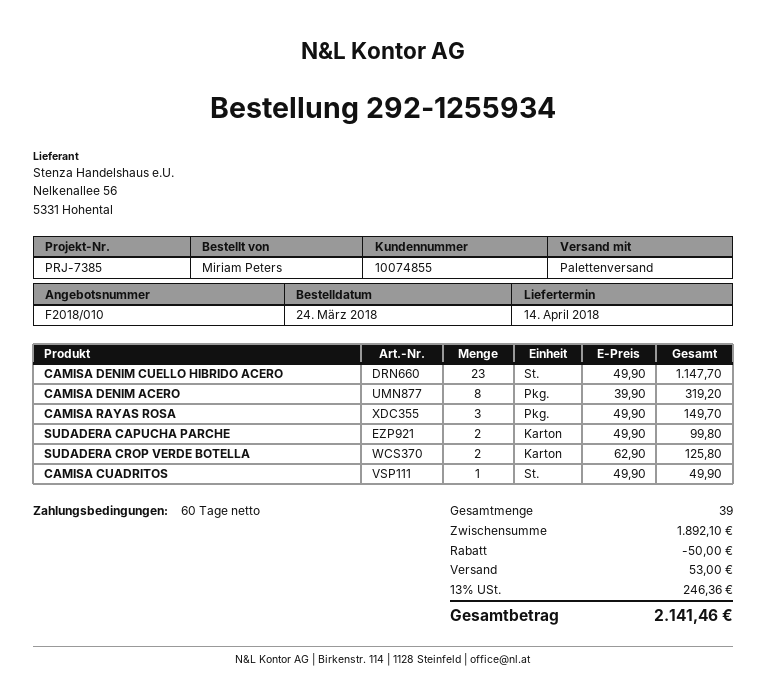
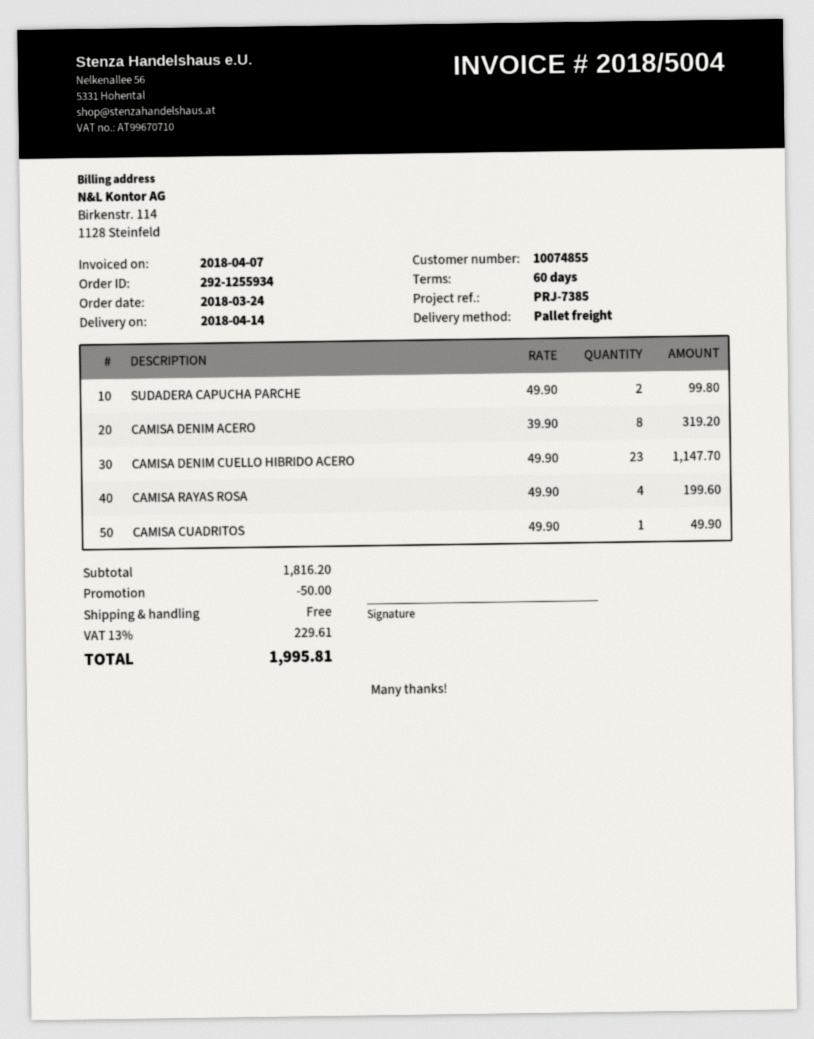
CAMISA RAYAS ROSA: 3 x 49.90 = 149.70 -> 4 x 49.90 = 199.60
SUDADERA CROP VERDE BOTELLA: 2 x 62.90 = 125.80 -> none
subtotal: 1892.10 -> 1816.20
shipping: 53.00 -> 0.00
tax: 13% = 246.36 -> 13% = 229.61
total: 2141.46 -> 1995.81

